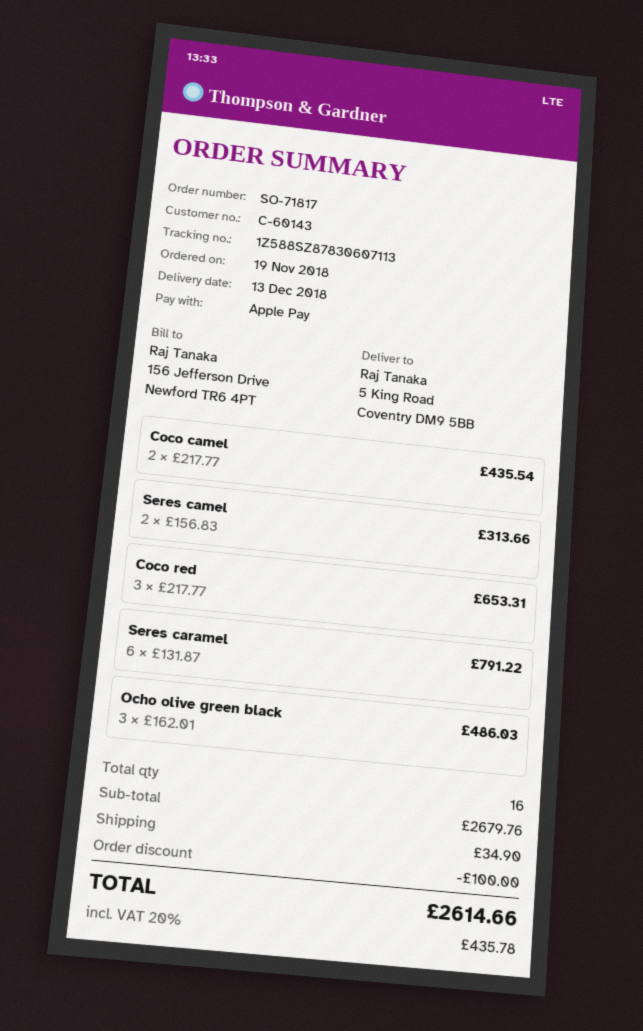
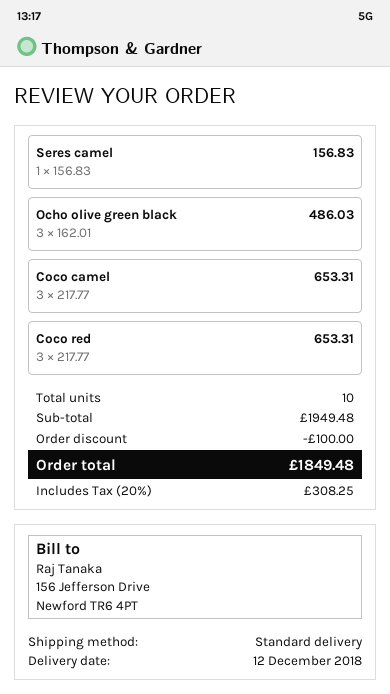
delivery date: 2018-12-13 -> 2018-12-12
Coco camel: 2 x 217.77 = 435.54 -> 3 x 217.77 = 653.31
Seres camel: 2 x 156.83 = 313.66 -> 1 x 156.83 = 156.83
Seres caramel: 6 x 131.87 = 791.22 -> none
total quantity: 16 -> 10
subtotal: 2679.76 -> 1949.48
shipping: 34.90 -> none
tax: 20% = 435.78 -> 20% = 308.25
total: 2614.66 -> 1849.48

